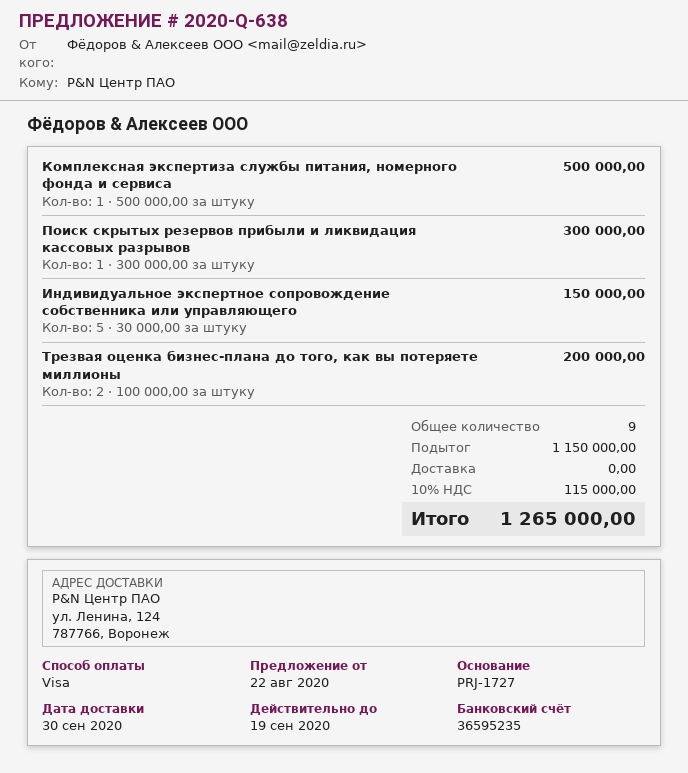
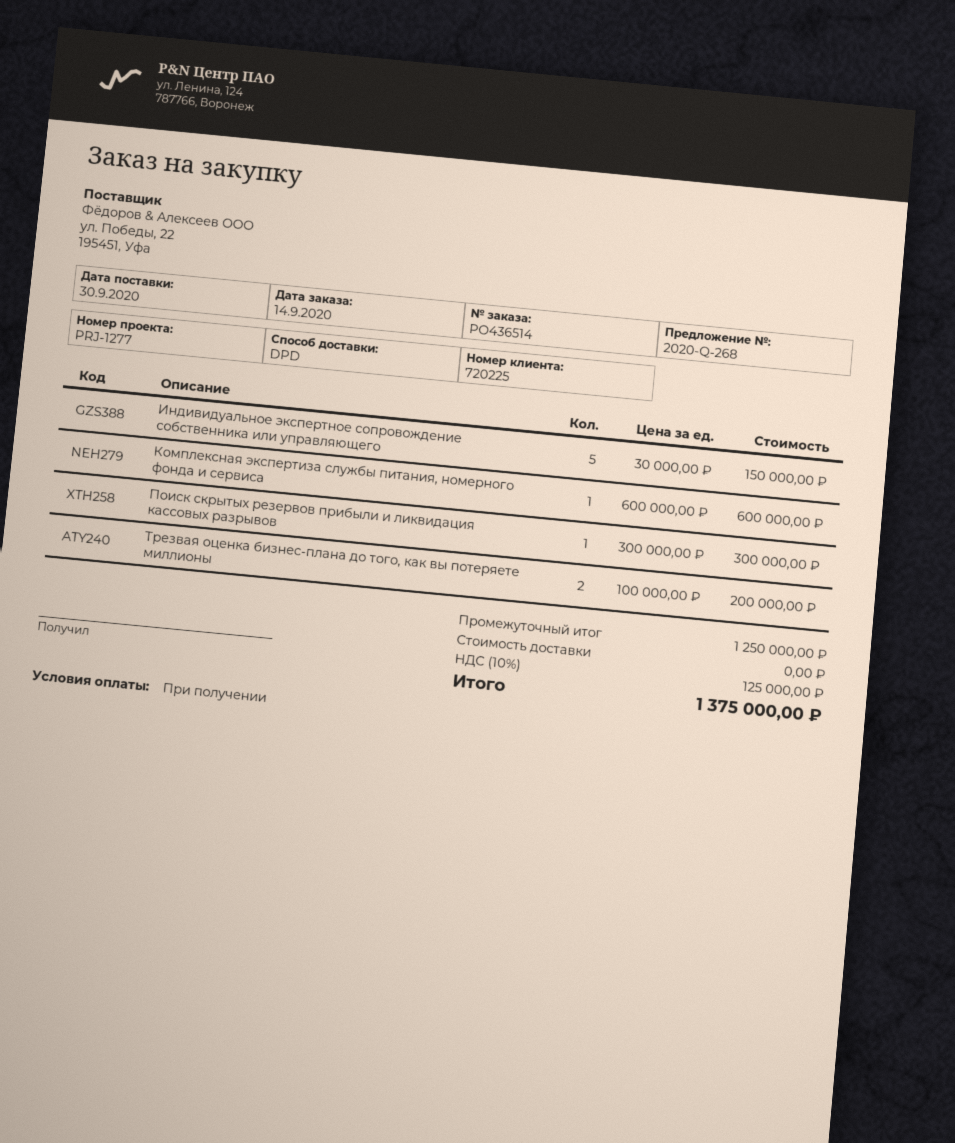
quote number: 2020-Q-638 -> 2020-Q-268
reference: PRJ-1727 -> PRJ-1277
Комплексная экспертиза службы питания, номерного фонда и сервиса: 1 x 500000.00 = 500000.00 -> 1 x 600000.00 = 600000.00
subtotal: 1150000.00 -> 1250000.00
tax: 10% = 115000.00 -> 10% = 125000.00
total: 1265000.00 -> 1375000.00

